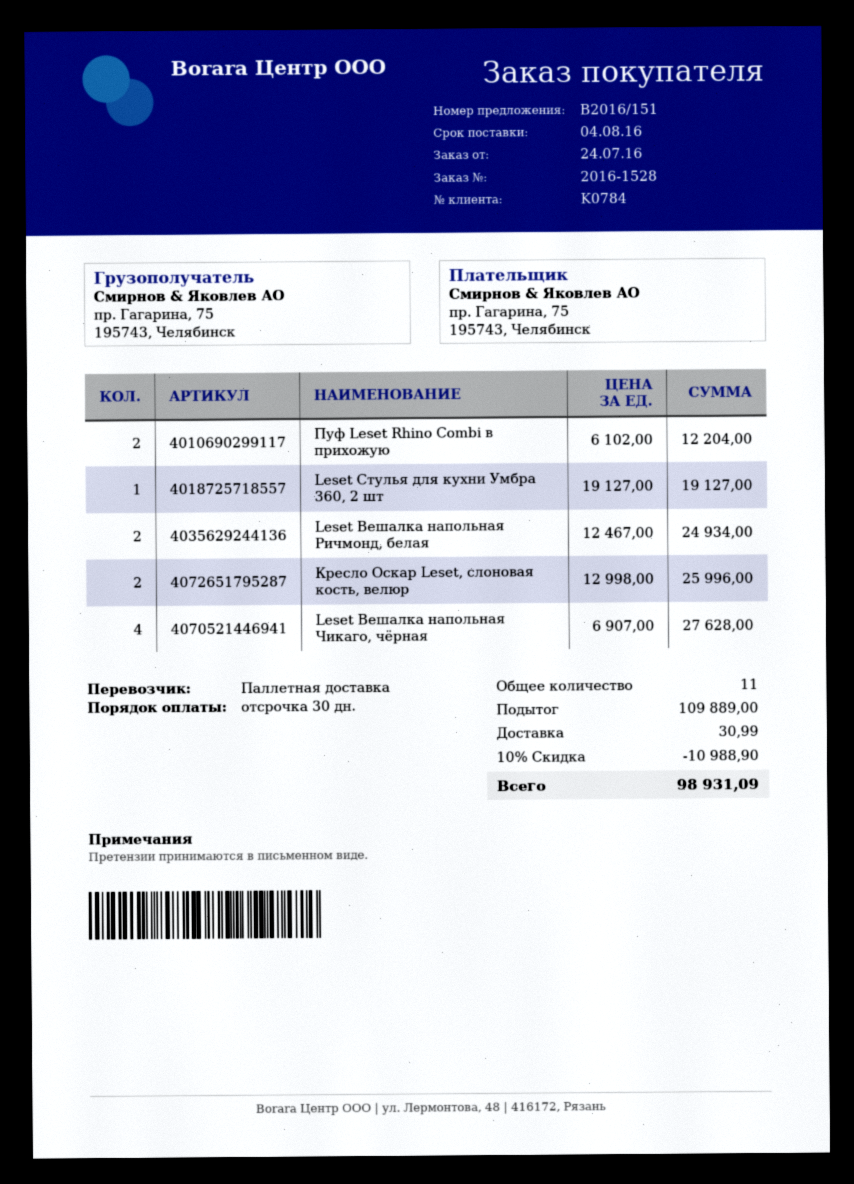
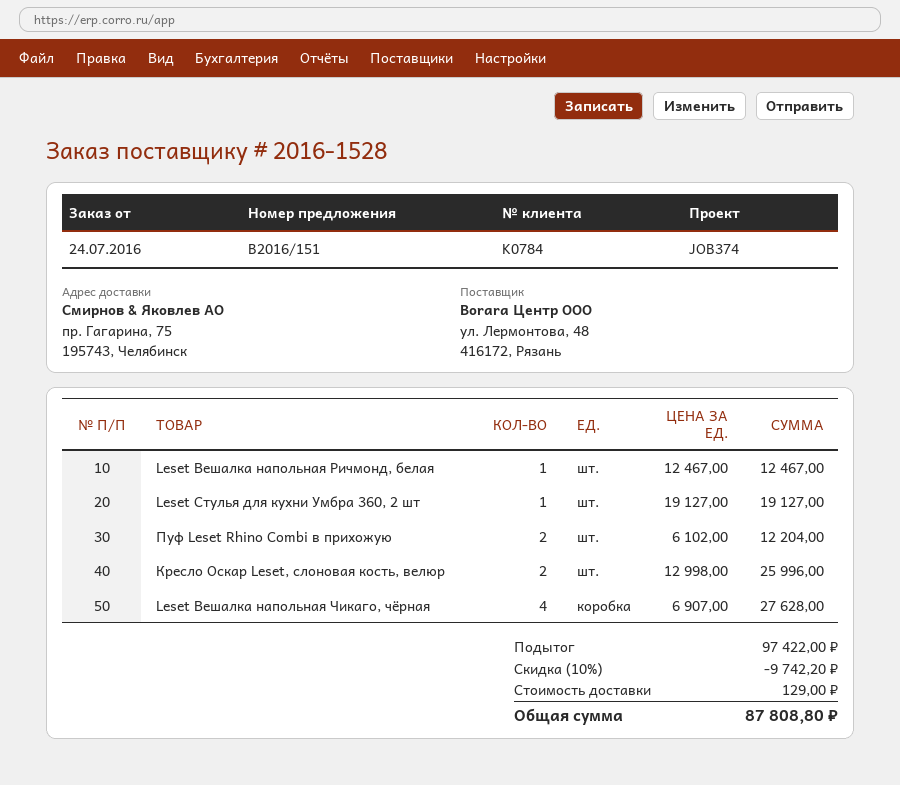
Leset Вешалка напольная Ричмонд, белая: 2 x 12467.00 = 24934.00 -> 1 x 12467.00 = 12467.00
subtotal: 109889.00 -> 97422.00
discount: 10% = 10988.90 -> 10% = 9742.20
shipping: 30.99 -> 129.00
total: 98931.09 -> 87808.80

